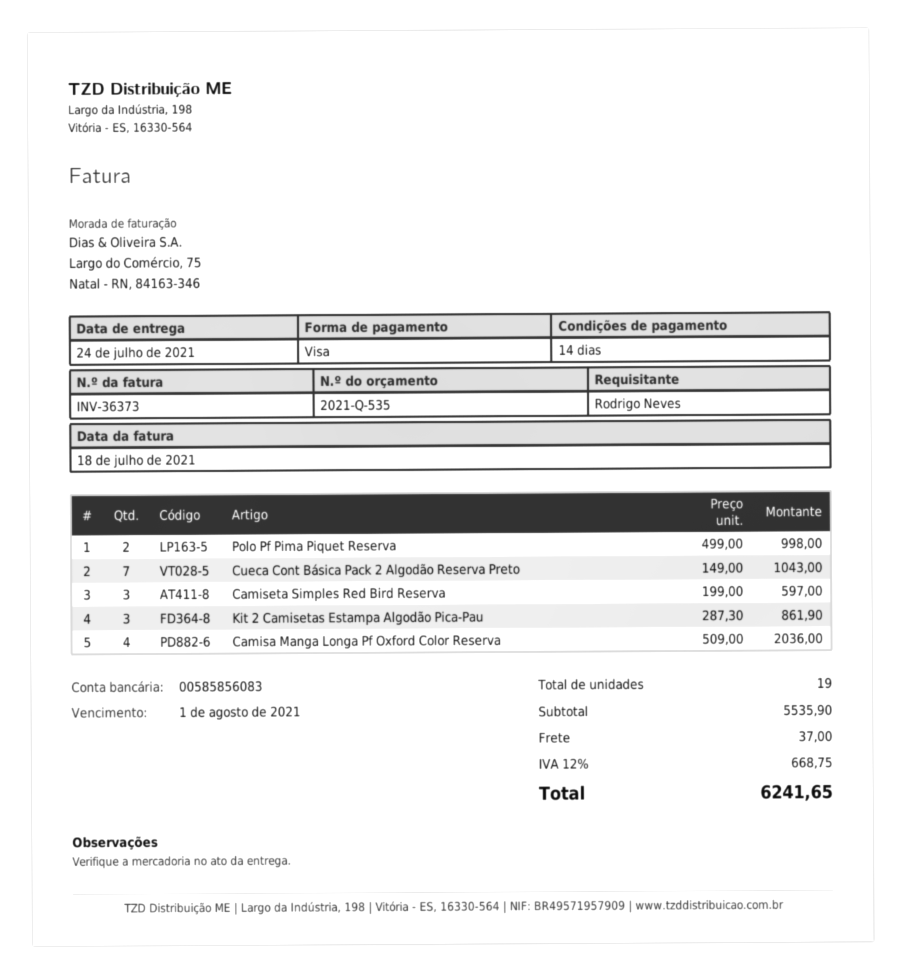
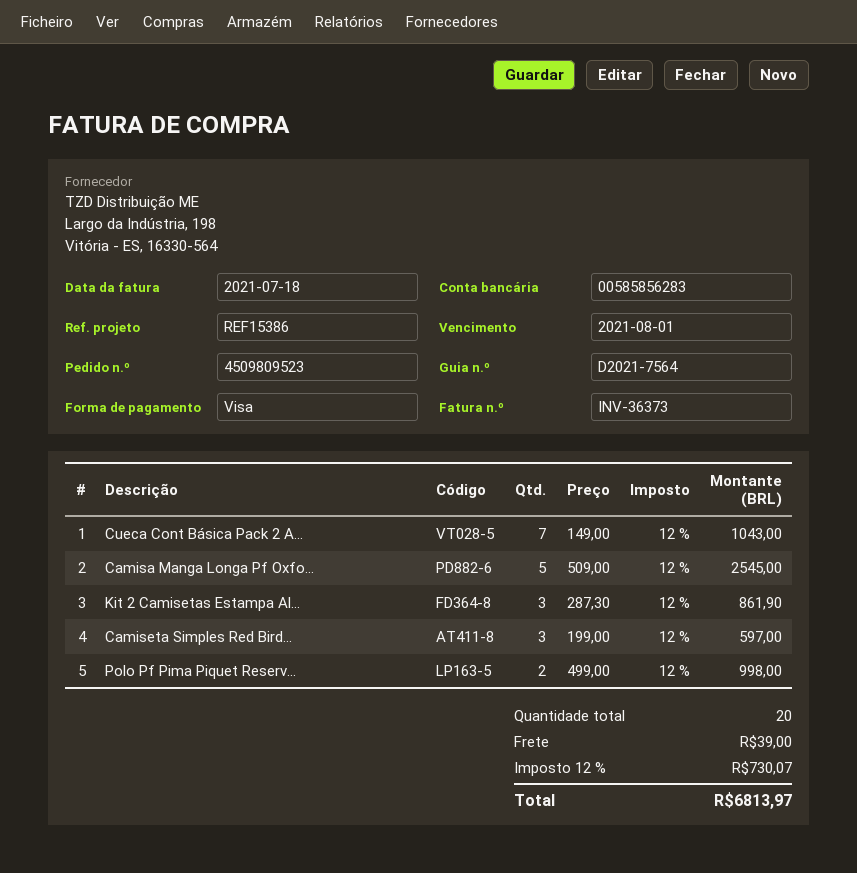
bank account: 00585856083 -> 00585856283
Camisa Manga Longa Pf Oxford Color Reserva: 4 x 509.00 = 2036.00 -> 5 x 509.00 = 2545.00
total quantity: 19 -> 20
shipping: 37.00 -> 39.00
tax: 12% = 668.75 -> 12% = 730.07
total: 6241.65 -> 6813.97

